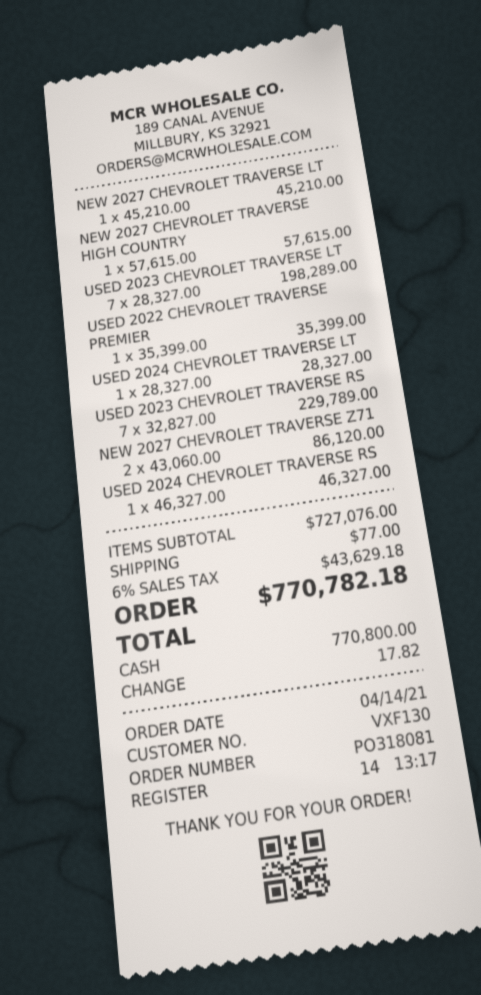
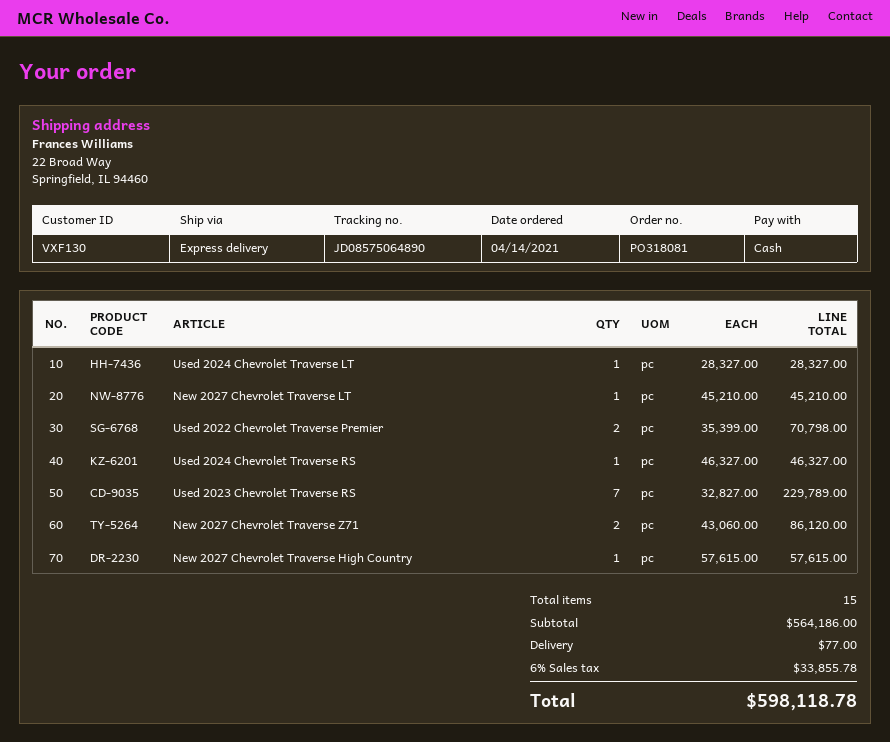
USED 2023 CHEVROLET TRAVERSE LT: 7 x 28327.00 = 198289.00 -> none
USED 2022 CHEVROLET TRAVERSE PREMIER: 1 x 35399.00 = 35399.00 -> 2 x 35399.00 = 70798.00
subtotal: 727076.00 -> 564186.00
tax: 6% = 43629.18 -> 6% = 33855.78
total: 770782.18 -> 598118.78

